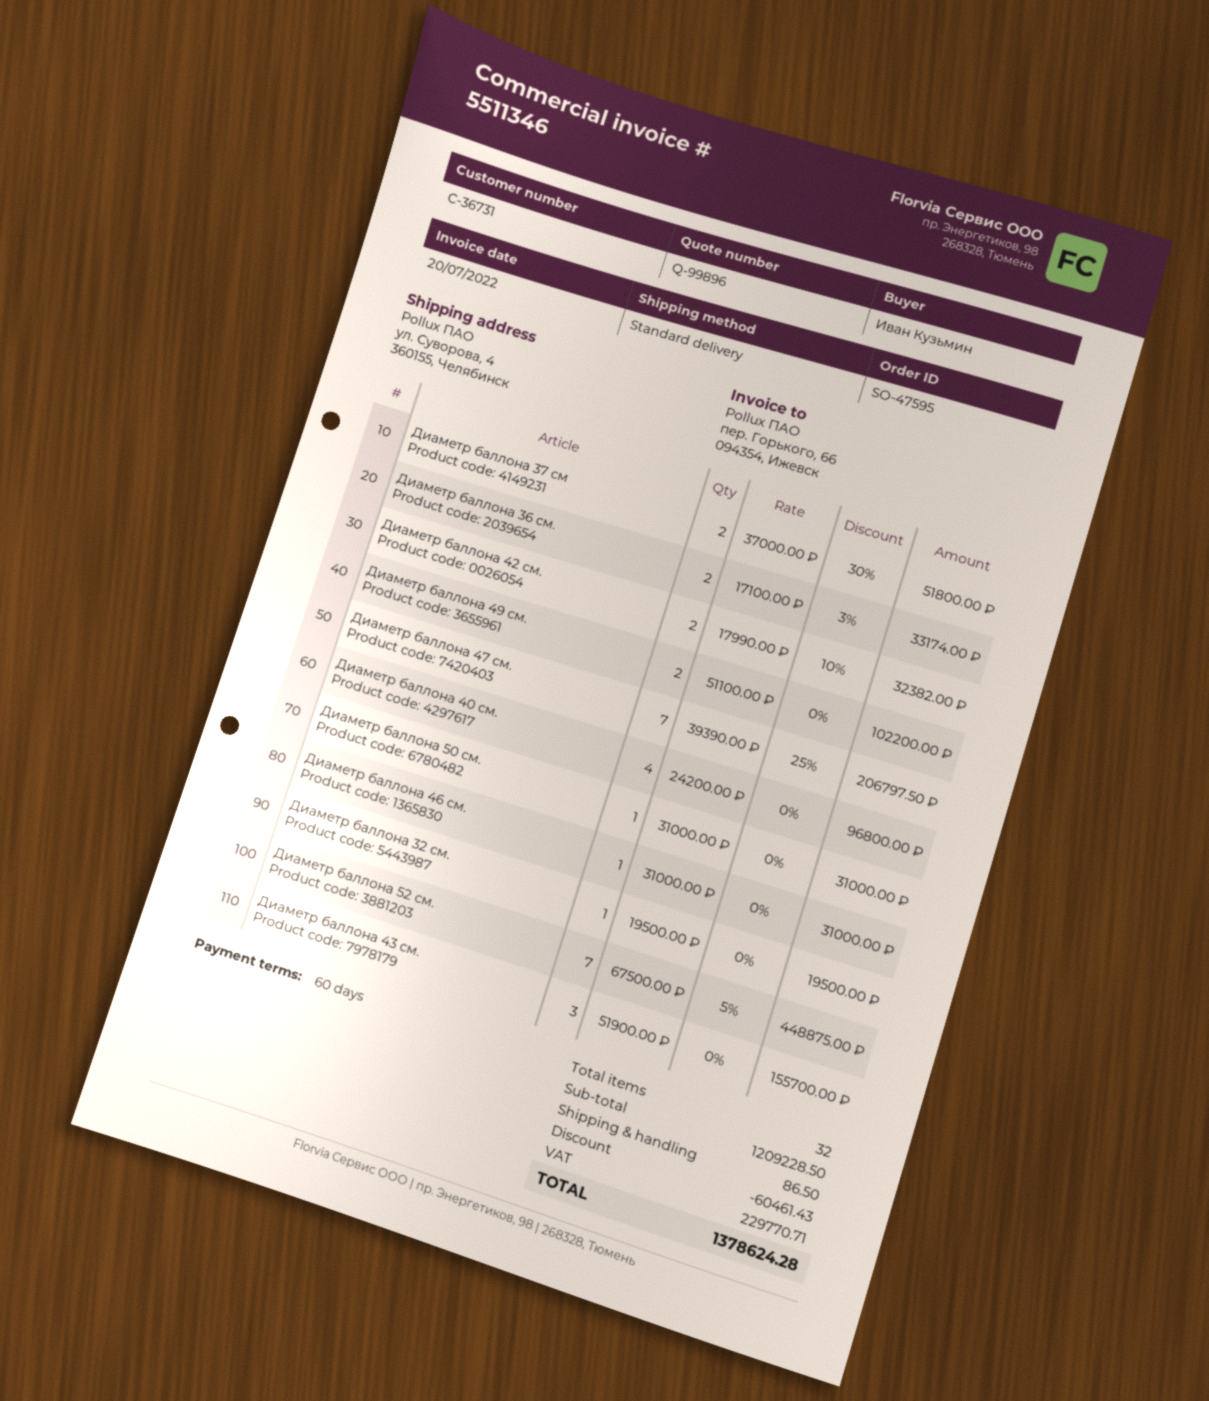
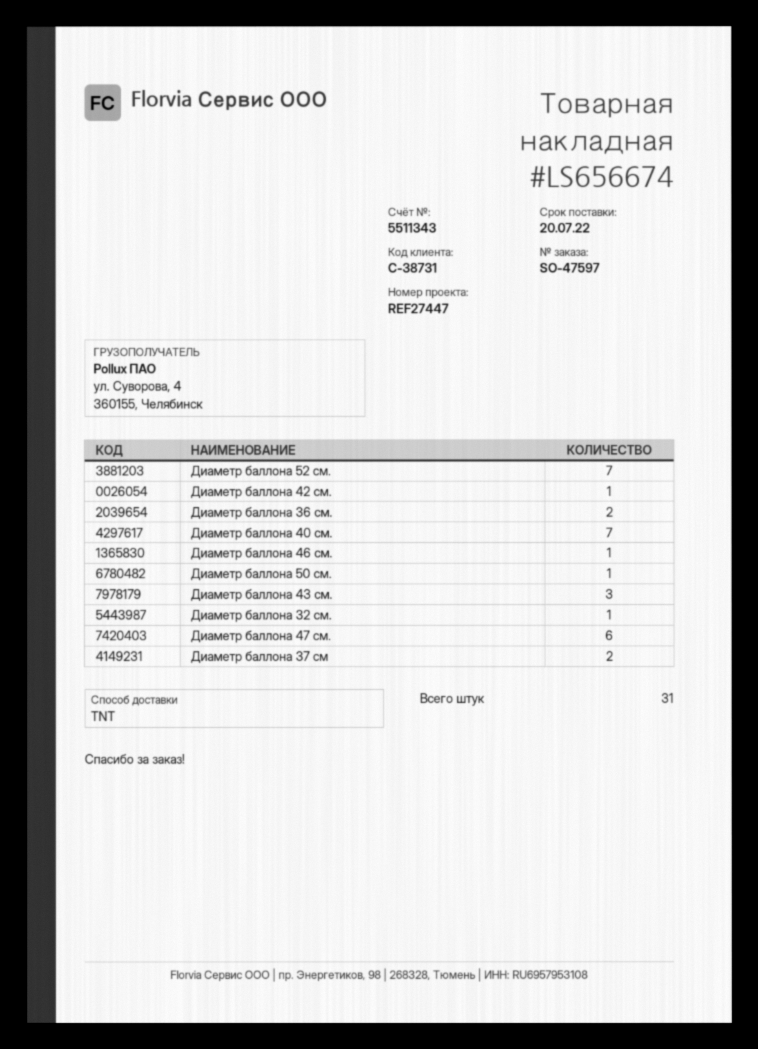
order number: SO-47595 -> SO-47597
invoice number: 5511346 -> 5511343
customer number: C-36731 -> C-38731
shipping method: standard -> TNT
Диаметр баллона 42 см.: 2 -> 1
Диаметр баллона 49 см.: 2 -> none
Диаметр баллона 47 см.: 7 -> 6
Диаметр баллона 40 см.: 4 -> 7
total quantity: 32 -> 31

